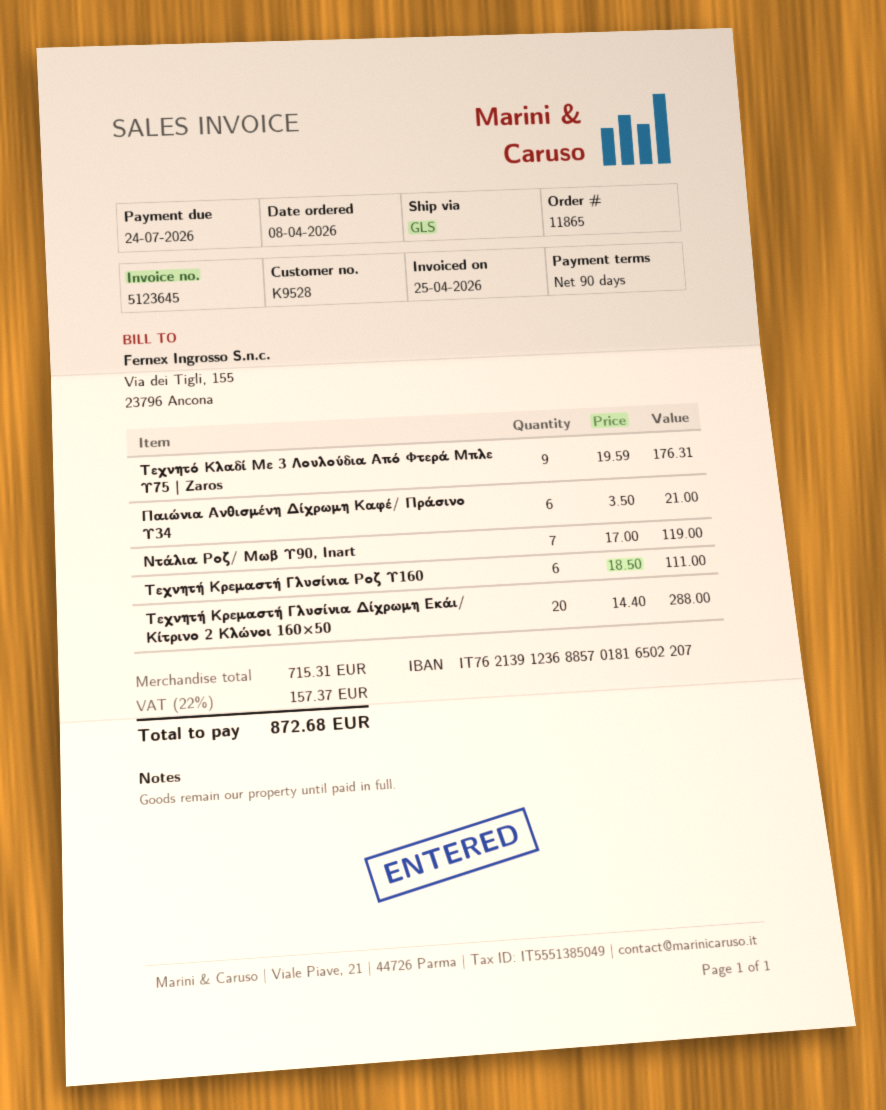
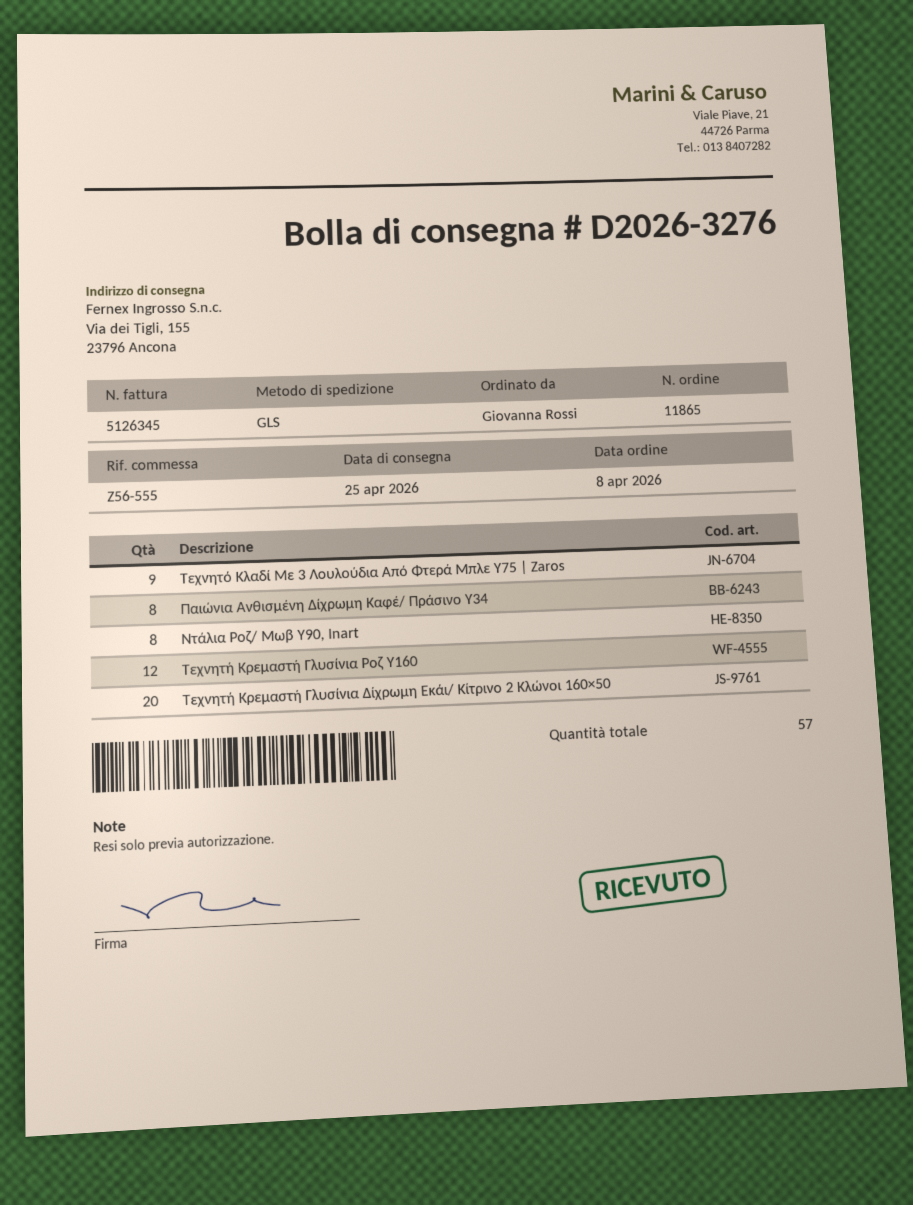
invoice number: 5123645 -> 5126345
Παιώνια Ανθισμένη Δίχρωμη Καφέ/ Πράσινο Υ34: 6 -> 8
Ντάλια Ροζ/ Μωβ Υ90, Inart: 7 -> 8
Τεχνητή Κρεμαστή Γλυσίνια Ροζ Υ160: 6 -> 12

